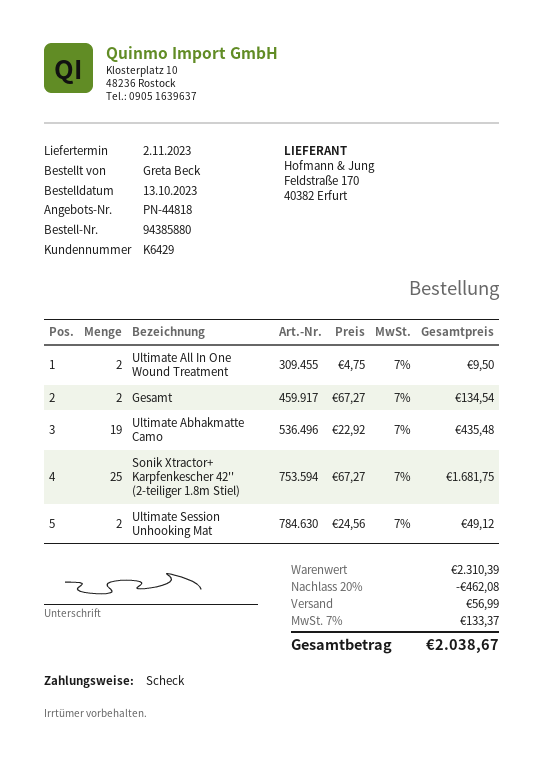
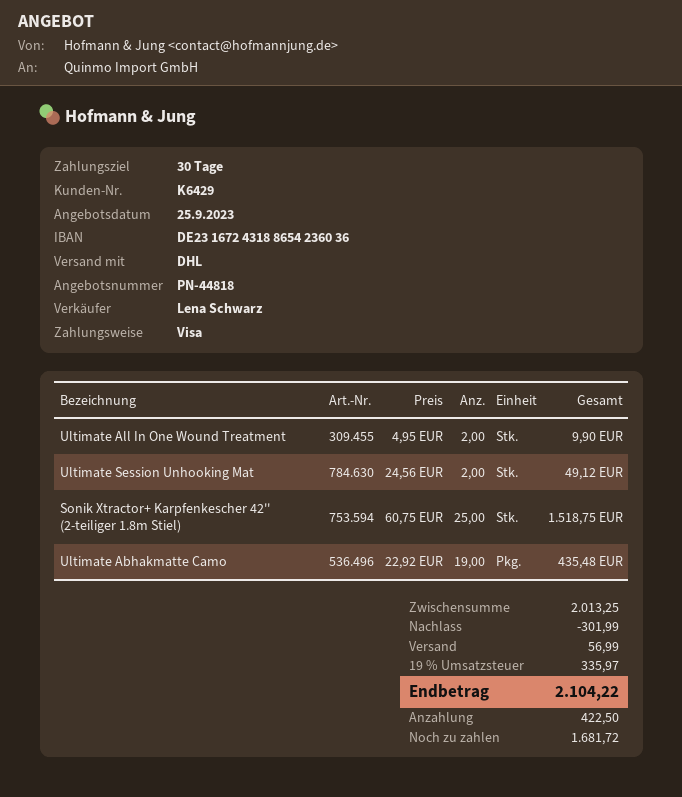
payment method: cheque -> Visa
Ultimate All In One Wound Treatment: 2 x 4.75 = 9.50 -> 2 x 4.95 = 9.90
Gesamt: 2 x 67.27 = 134.54 -> none
Sonik Xtractor+ Karpfenkescher 42'' (2-teiliger 1.8m Stiel): 25 x 67.27 = 1681.75 -> 25 x 60.75 = 1518.75
subtotal: 2310.39 -> 2013.25
discount: 462.08 -> 301.99
tax: 7% = 133.37 -> 19% = 335.97
total: 2038.67 -> 2104.22

